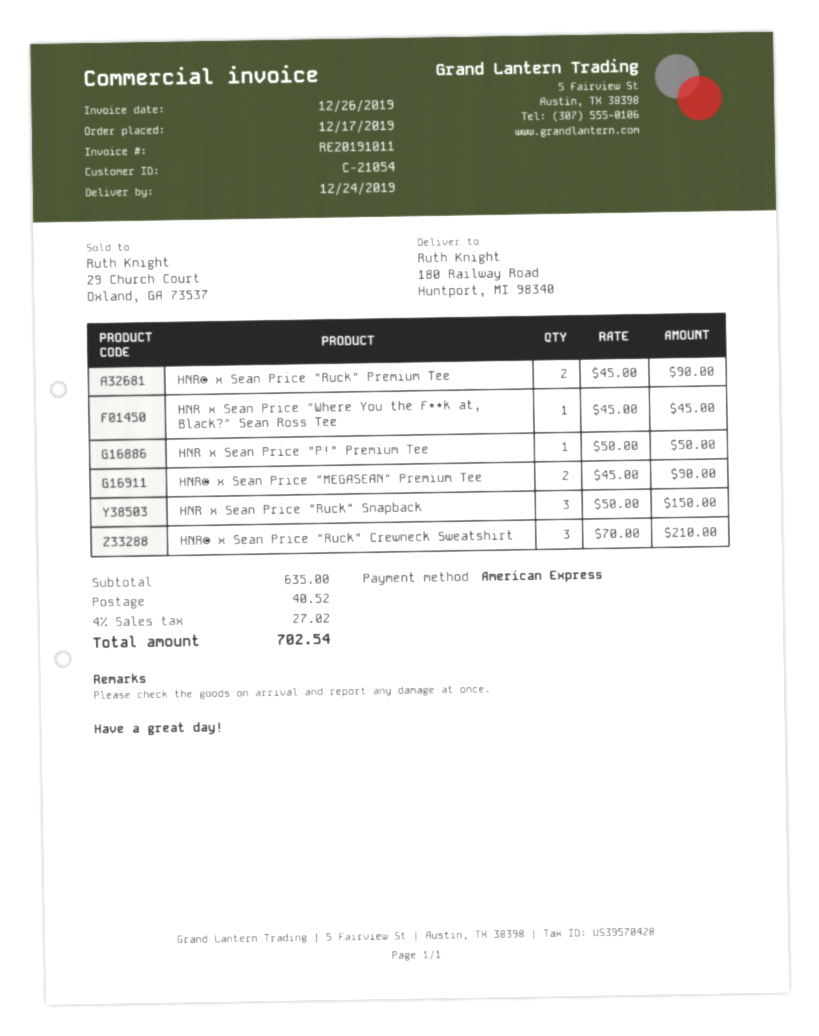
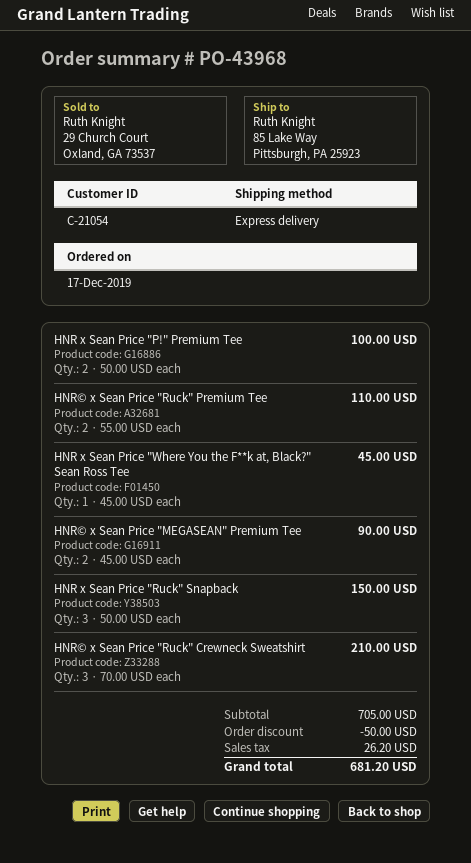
ship to: 180 Railway Road, Huntport, MI 98340 -> 85 Lake Way, Pittsburgh, PA 25923
HNR© x Sean Price "Ruck" Premium Tee: 2 x 45.00 = 90.00 -> 2 x 55.00 = 110.00
HNR x Sean Price "P!" Premium Tee: 1 x 50.00 = 50.00 -> 2 x 50.00 = 100.00
subtotal: 635.00 -> 705.00
discount: none -> 50.00
shipping: 40.52 -> none
tax: 27.02 -> 26.20
total: 702.54 -> 681.20

